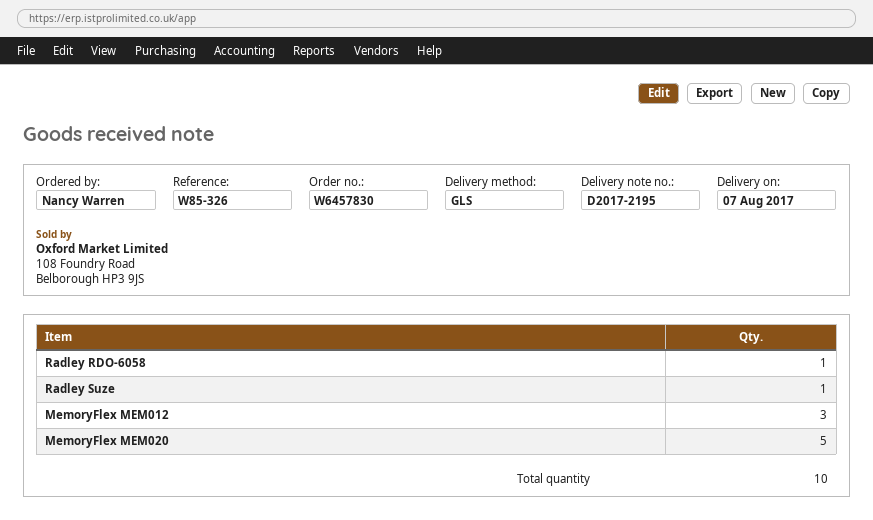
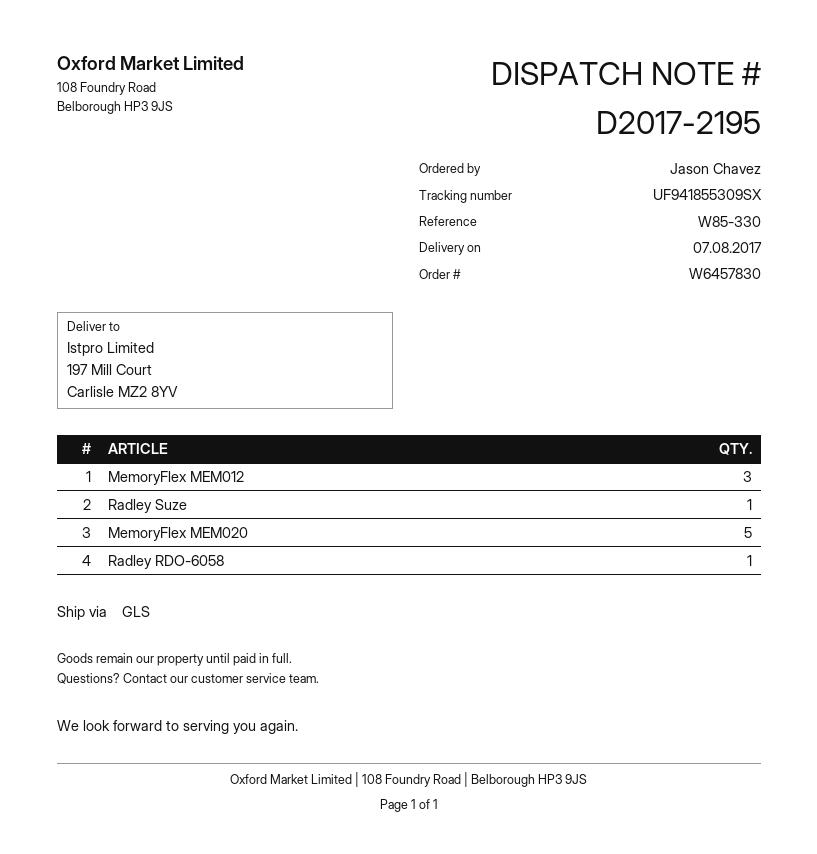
reference: W85-326 -> W85-330
ordered by: Nancy Warren -> Jason Chavez

